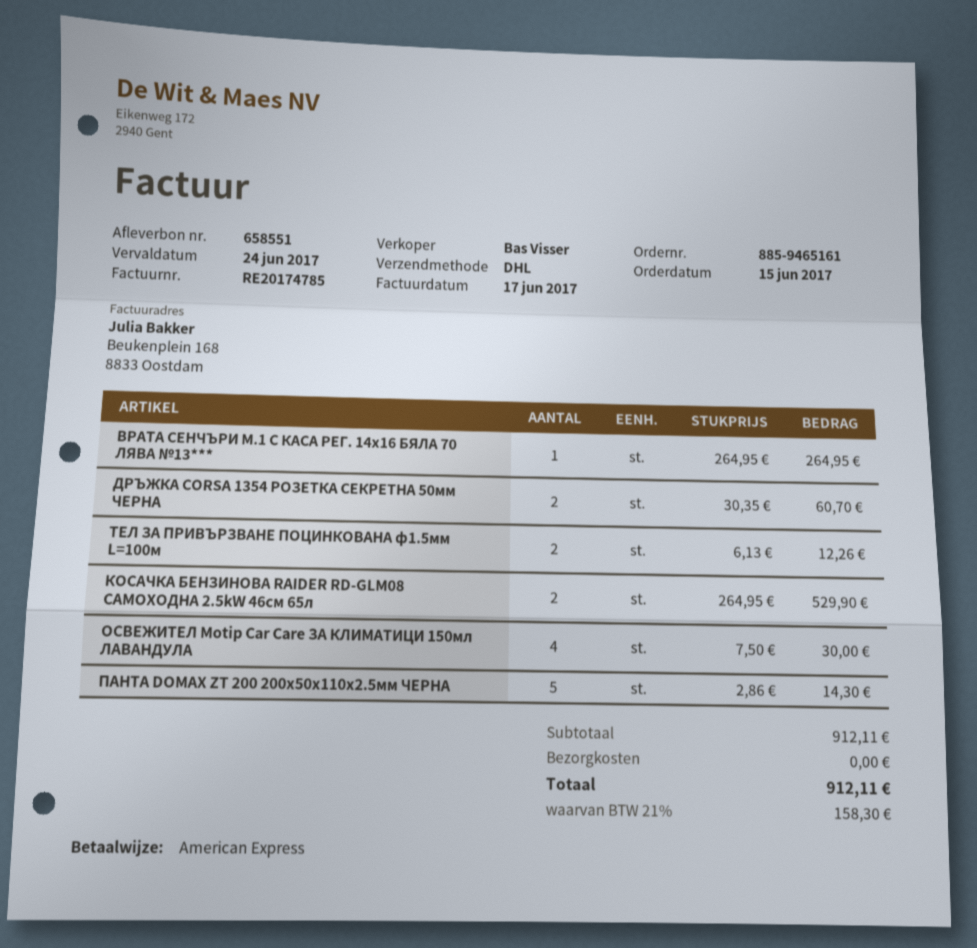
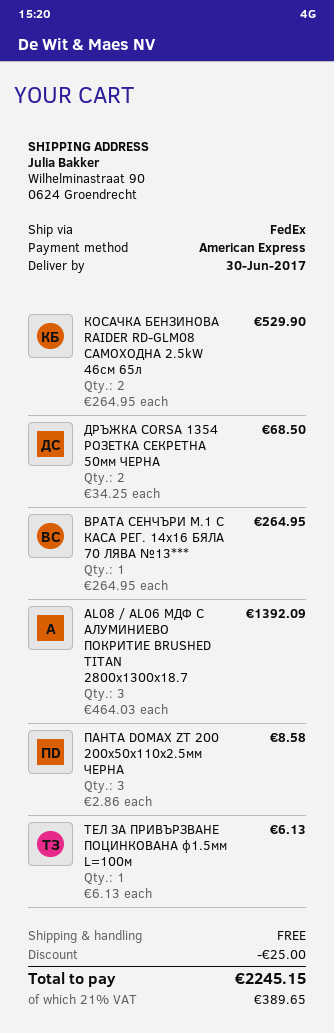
shipping method: DHL -> FedEx
ДРЪЖКА CORSA 1354 РОЗЕТКА СЕКРЕТНА 50мм ЧЕРНА: 2 x 30.35 = 60.70 -> 2 x 34.25 = 68.50
ТЕЛ ЗА ПРИВЪРЗВАНЕ ПОЦИНКОВАНА ф1.5мм L=100м: 2 x 6.13 = 12.26 -> 1 x 6.13 = 6.13
ОСВЕЖИТЕЛ Motip Car Care ЗА КЛИМАТИЦИ 150мл ЛАВАНДУЛА: 4 x 7.50 = 30.00 -> none
ПАНТА DOMAX ZT 200 200x50x110x2.5мм ЧЕРНА: 5 x 2.86 = 14.30 -> 3 x 2.86 = 8.58
AL08 / AL06 МДФ С АЛУМИНИЕВО ПОКРИТИЕ BRUSHED TITAN 2800х1300х18.7: none -> 3 x 464.03 = 1392.09
discount: none -> 25.00
tax: 21% = 158.30 -> 21% = 389.65
total: 912.11 -> 2245.15

